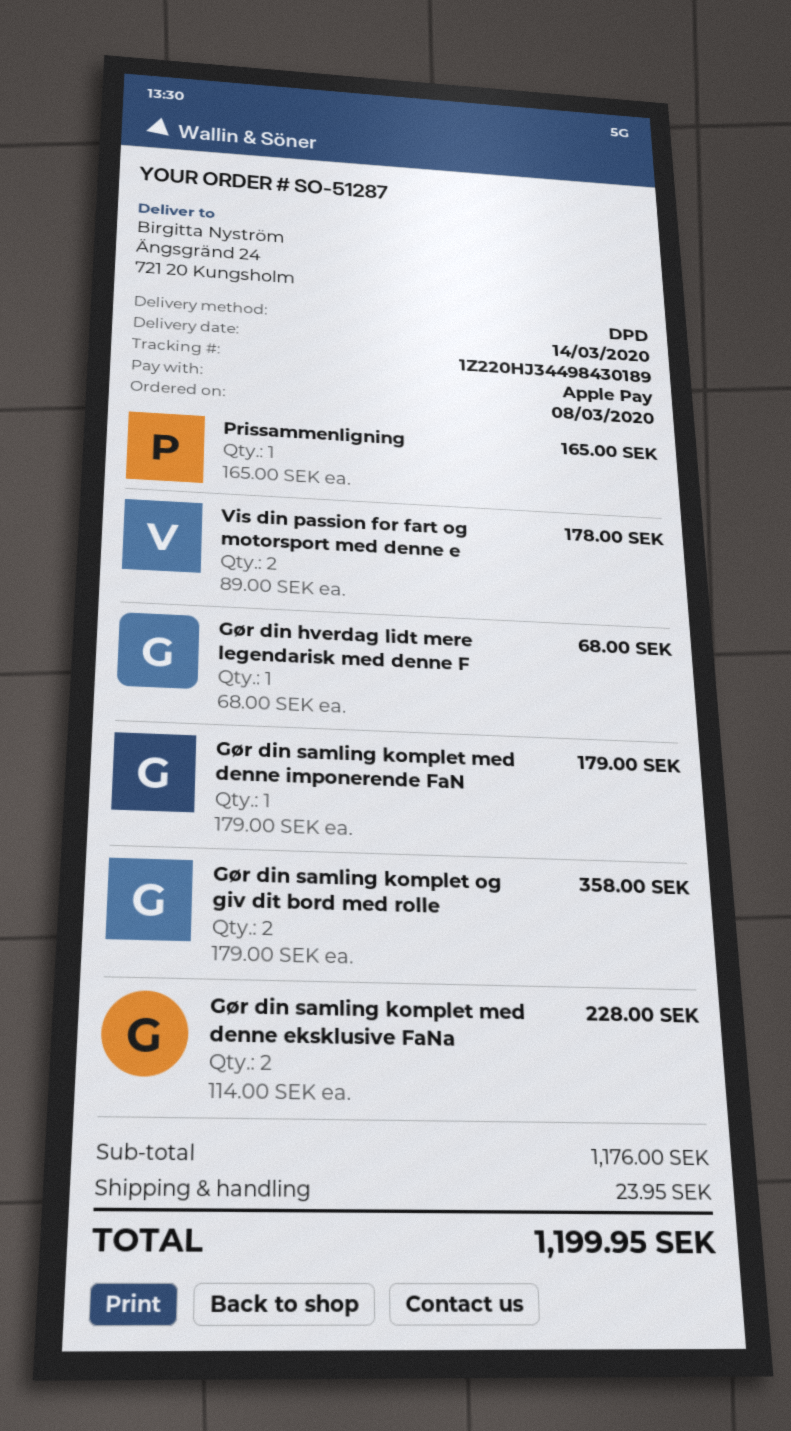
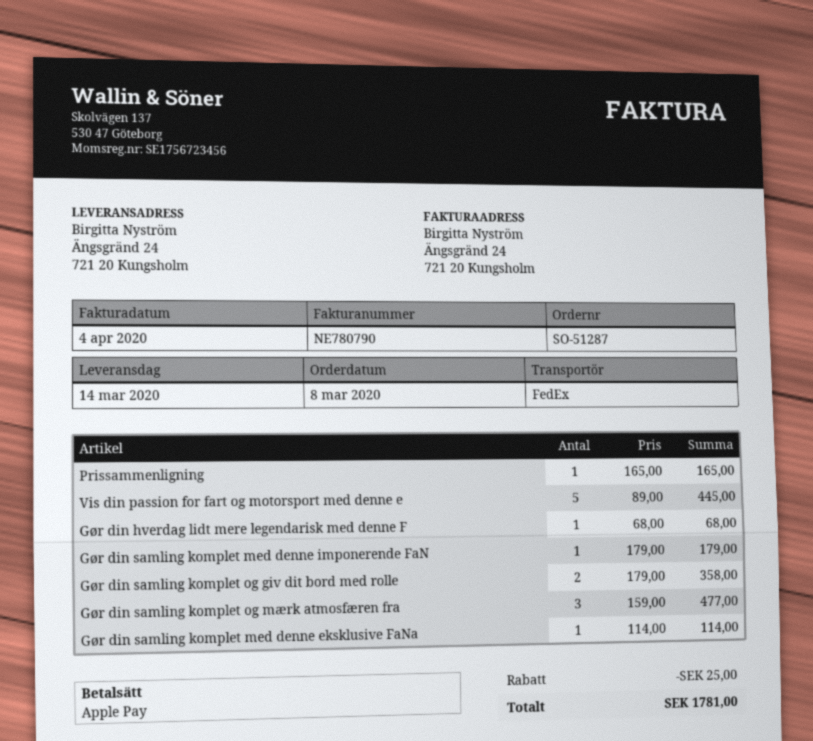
shipping method: DPD -> FedEx
Vis din passion for fart og motorsport med denne e: 2 x 89.00 = 178.00 -> 5 x 89.00 = 445.00
Gør din samling komplet med denne eksklusive FaNa: 2 x 114.00 = 228.00 -> 1 x 114.00 = 114.00
Gør din samling komplet og mærk atmosfæren fra: none -> 3 x 159.00 = 477.00
discount: none -> 25.00
shipping: 23.95 -> none
total: 1199.95 -> 1781.00

